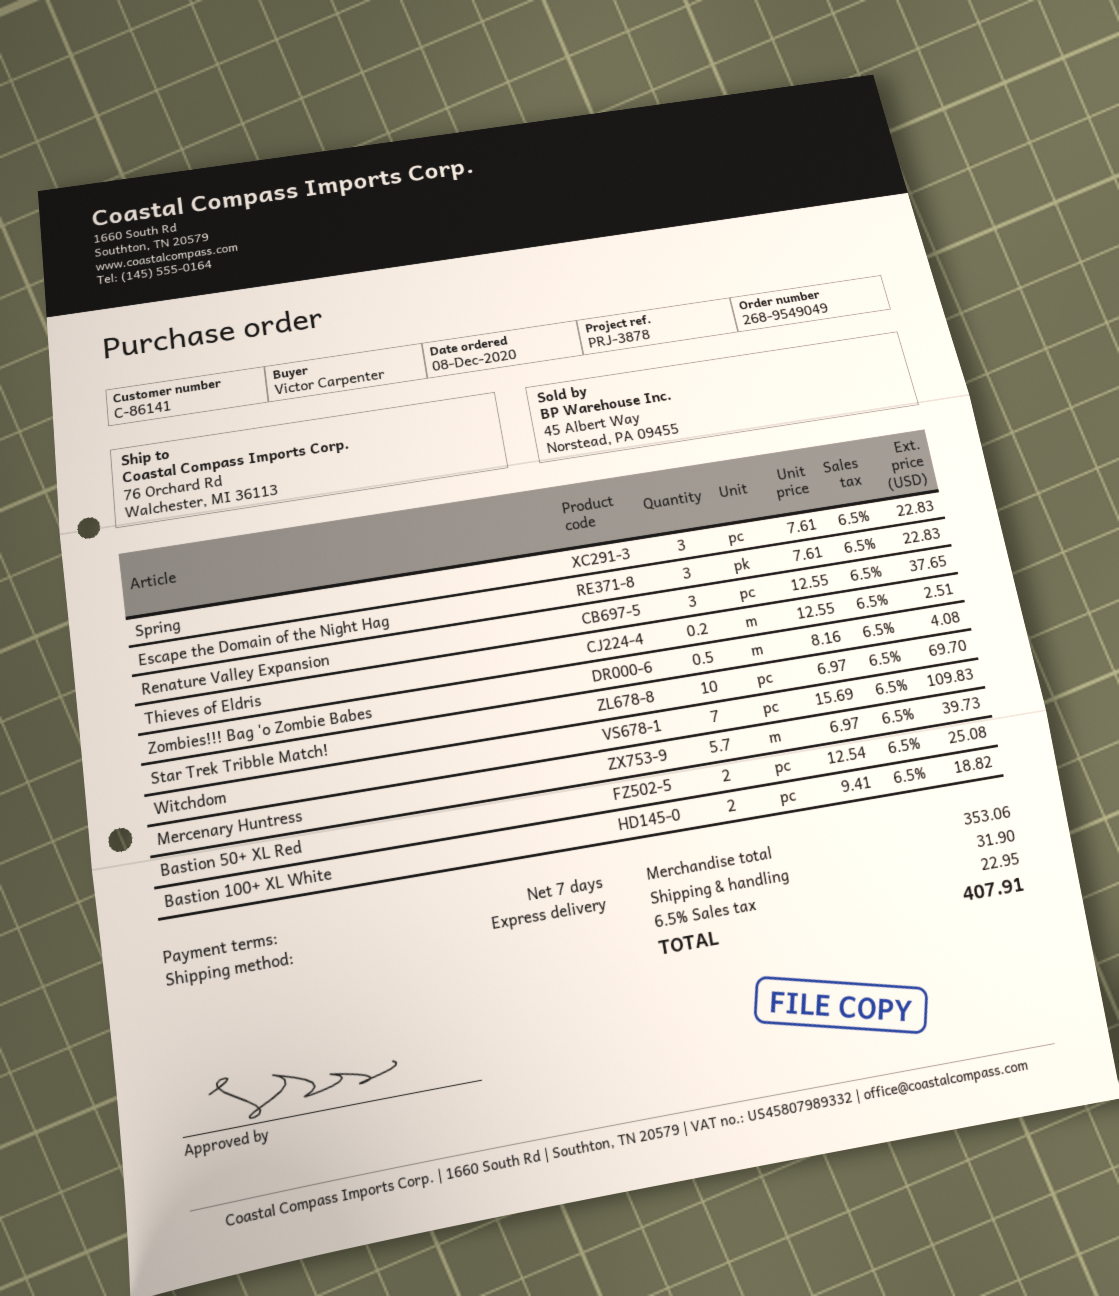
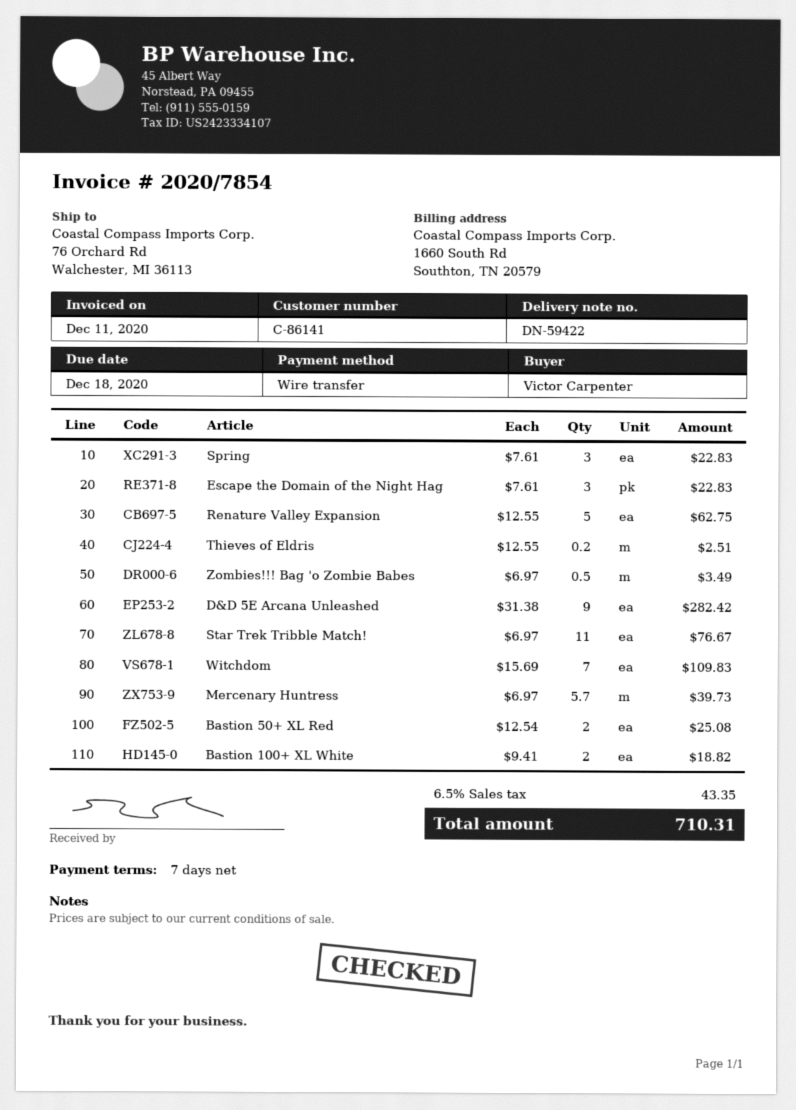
Renature Valley Expansion: 3 x 12.55 = 37.65 -> 5 x 12.55 = 62.75
Zombies!!! Bag 'o Zombie Babes: 0.5 x 8.16 = 4.08 -> 0.5 x 6.97 = 3.49
Star Trek Tribble Match!: 10 x 6.97 = 69.70 -> 11 x 6.97 = 76.67
D&D 5E Arcana Unleashed: none -> 9 x 31.38 = 282.42
shipping: 31.90 -> none
tax: 6.5% = 22.95 -> 6.5% = 43.35
total: 407.91 -> 710.31

